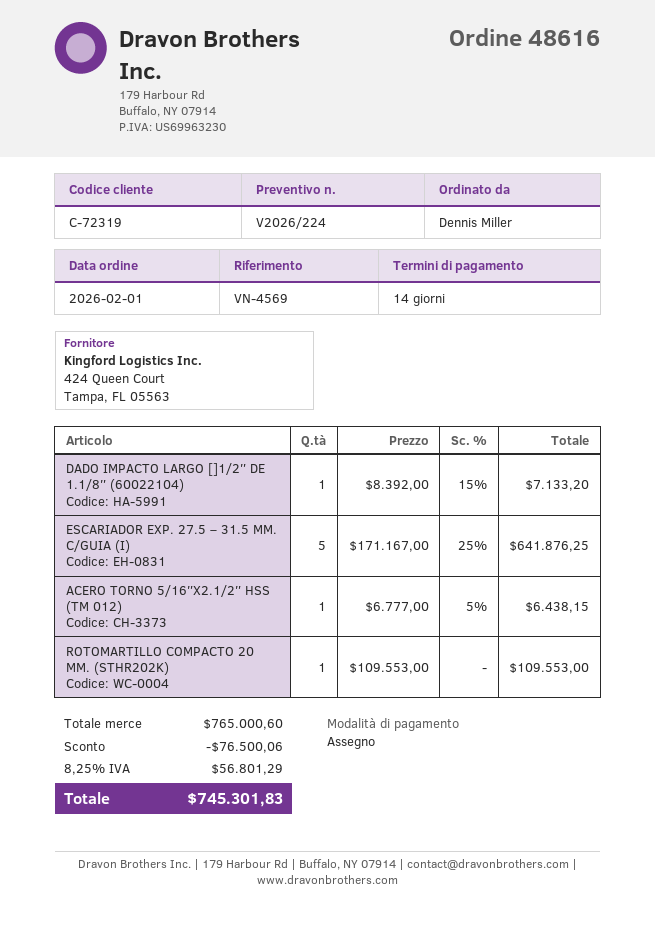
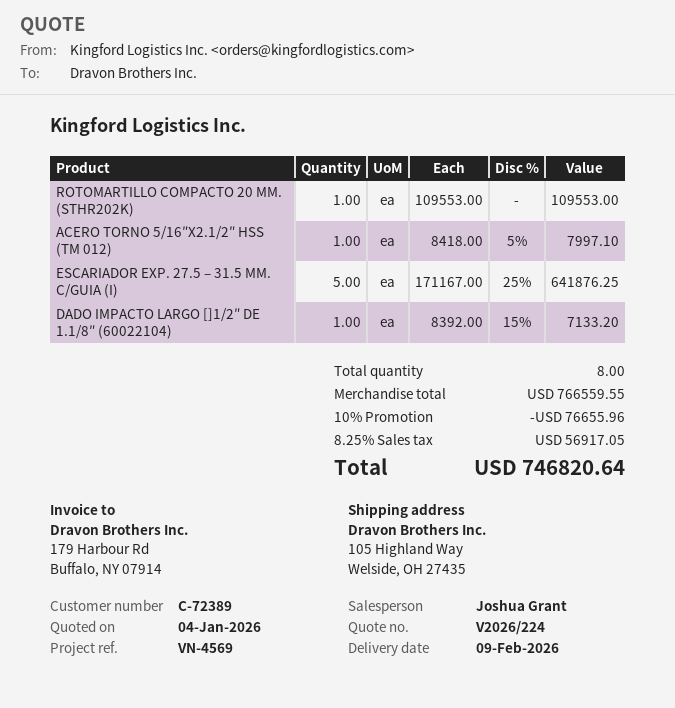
customer number: C-72319 -> C-72389
ACERO TORNO 5/16″X2.1/2″ HSS (TM 012): 1 x 6777.00 - 5% = 6438.15 -> 1 x 8418.00 - 5% = 7997.10
subtotal: 765000.60 -> 766559.55
discount: 76500.06 -> 76655.96
tax: 8.25% = 56801.29 -> 8.25% = 56917.05
total: 745301.83 -> 746820.64

